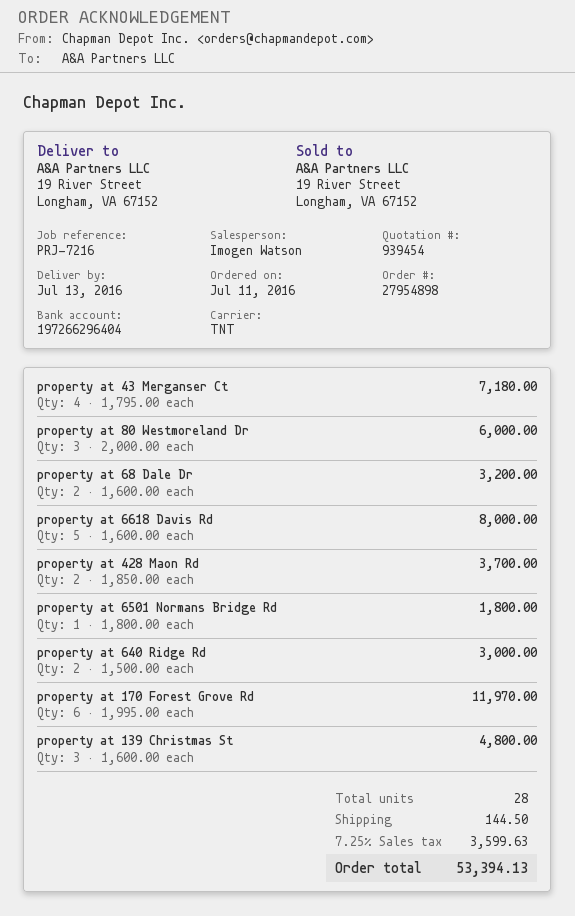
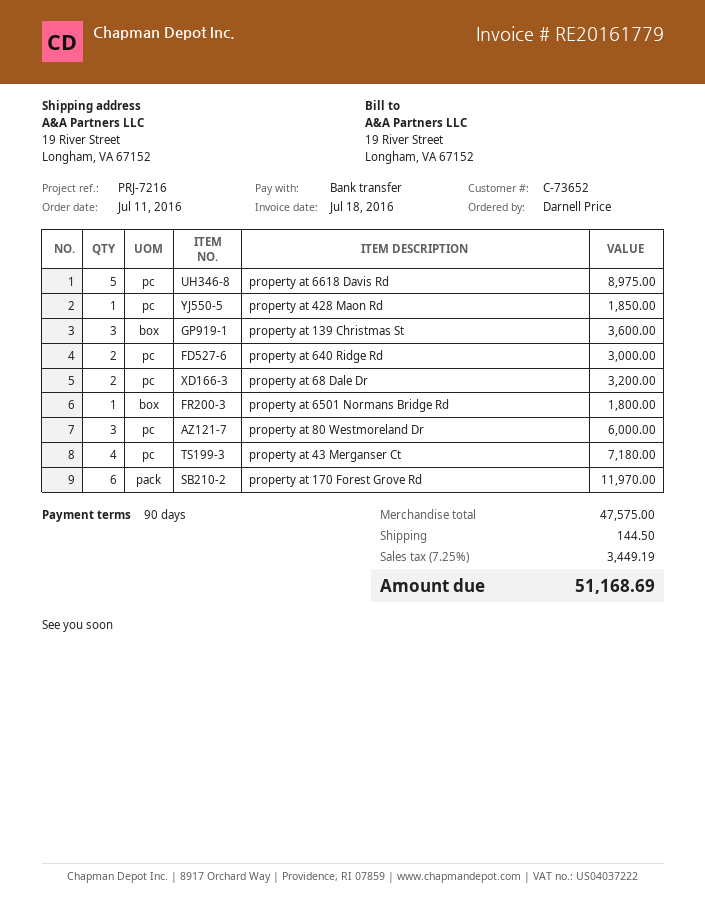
property at 6618 Davis Rd: 5 for 8000.00 -> 5 for 8975.00
property at 428 Maon Rd: 2 for 3700.00 -> 1 for 1850.00
property at 139 Christmas St: 3 for 4800.00 -> 3 for 3600.00
tax: 7.25% = 3599.63 -> 7.25% = 3449.19
total: 53394.13 -> 51168.69

